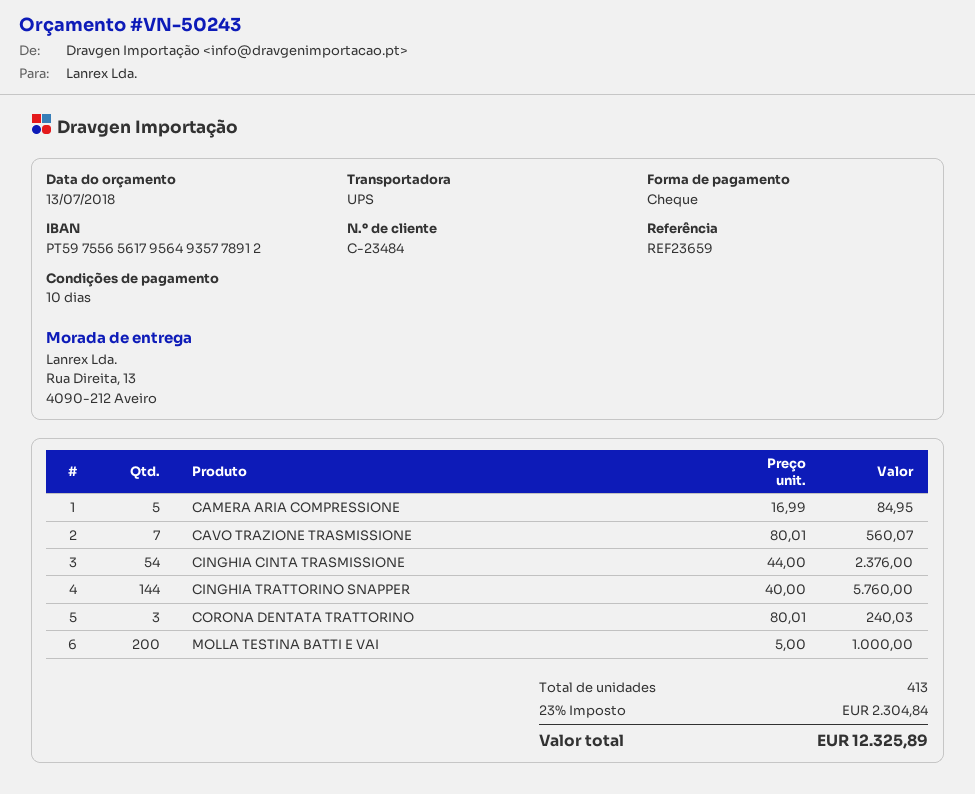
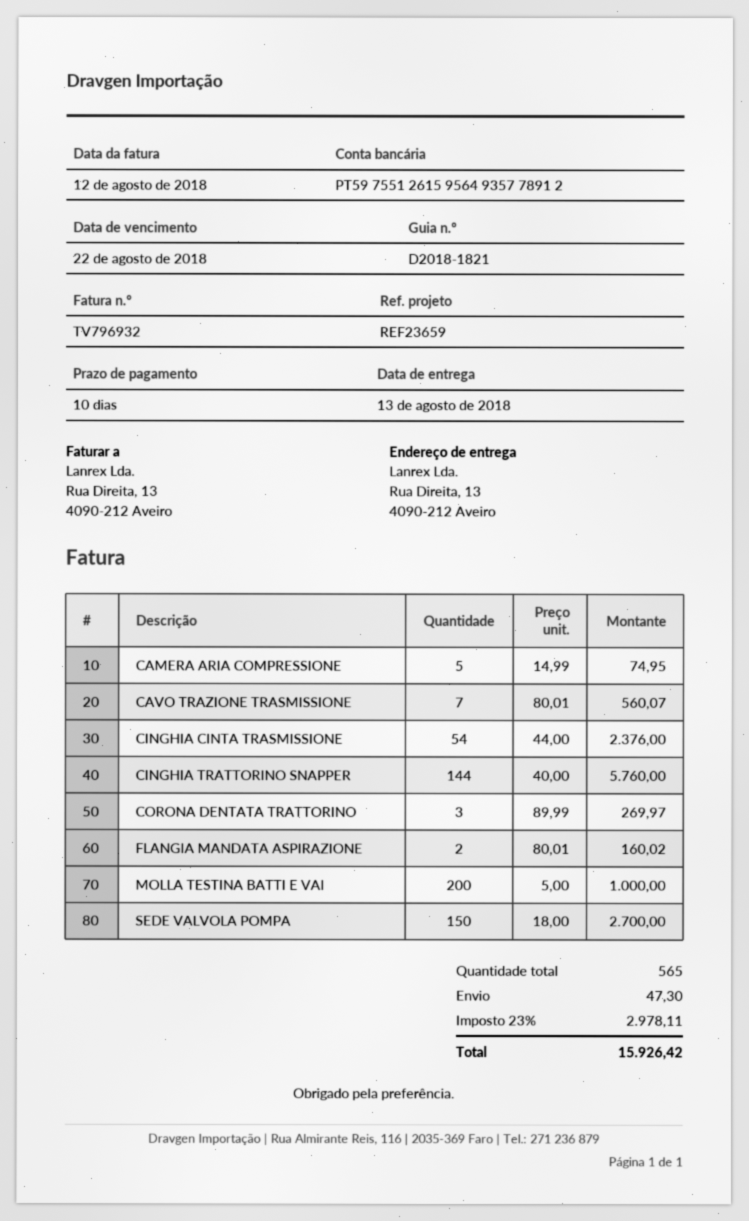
bank account: PT59755656179564935778912 -> PT59755126159564935778912
CAMERA ARIA COMPRESSIONE: 5 x 16.99 = 84.95 -> 5 x 14.99 = 74.95
CORONA DENTATA TRATTORINO: 3 x 80.01 = 240.03 -> 3 x 89.99 = 269.97
FLANGIA MANDATA ASPIRAZIONE: none -> 2 x 80.01 = 160.02
SEDE VALVOLA POMPA: none -> 150 x 18.00 = 2700.00
total quantity: 413 -> 565
shipping: none -> 47.30
tax: 23% = 2304.84 -> 23% = 2978.11
total: 12325.89 -> 15926.42

